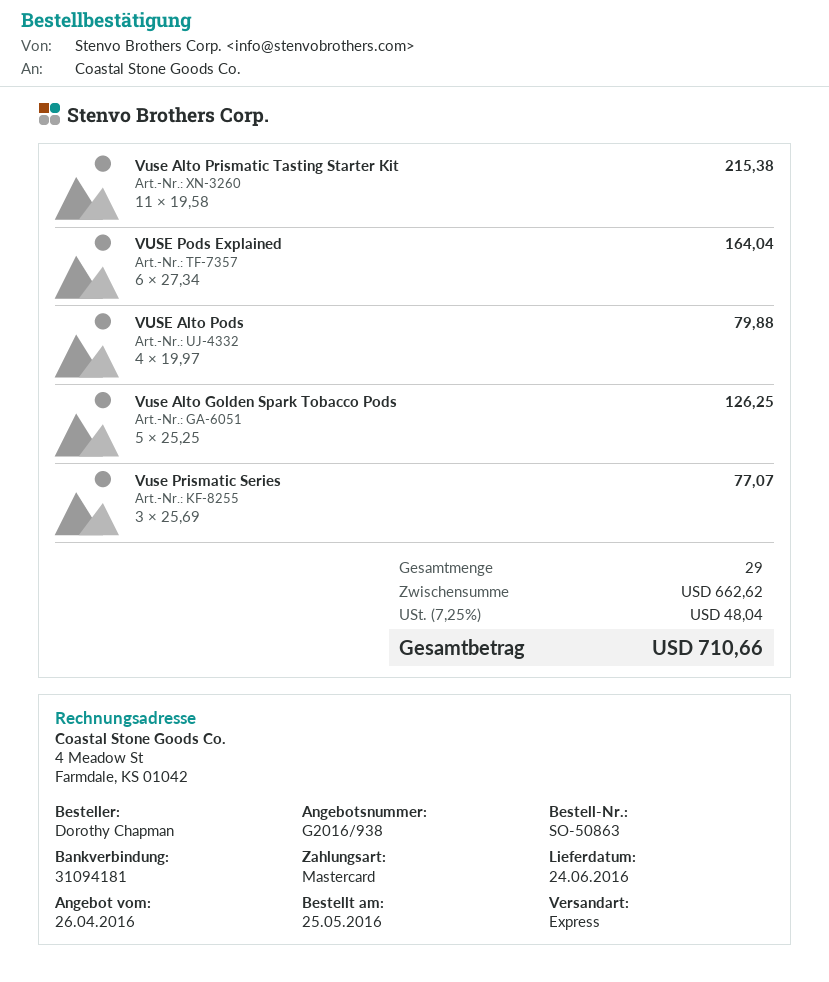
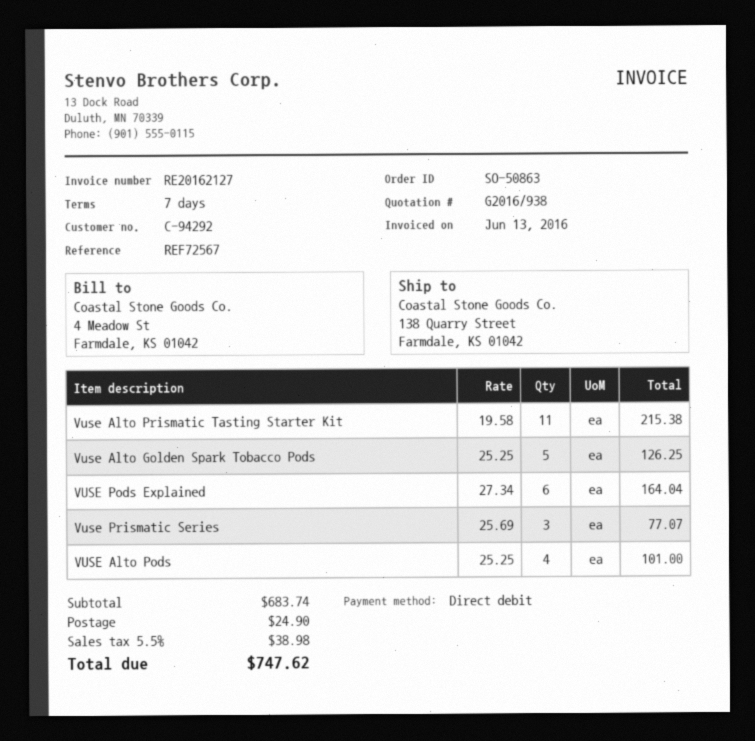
payment method: Mastercard -> direct debit
VUSE Alto Pods: 4 x 19.97 = 79.88 -> 4 x 25.25 = 101.00
subtotal: 662.62 -> 683.74
shipping: none -> 24.90
tax: 7.25% = 48.04 -> 5.5% = 38.98
total: 710.66 -> 747.62

